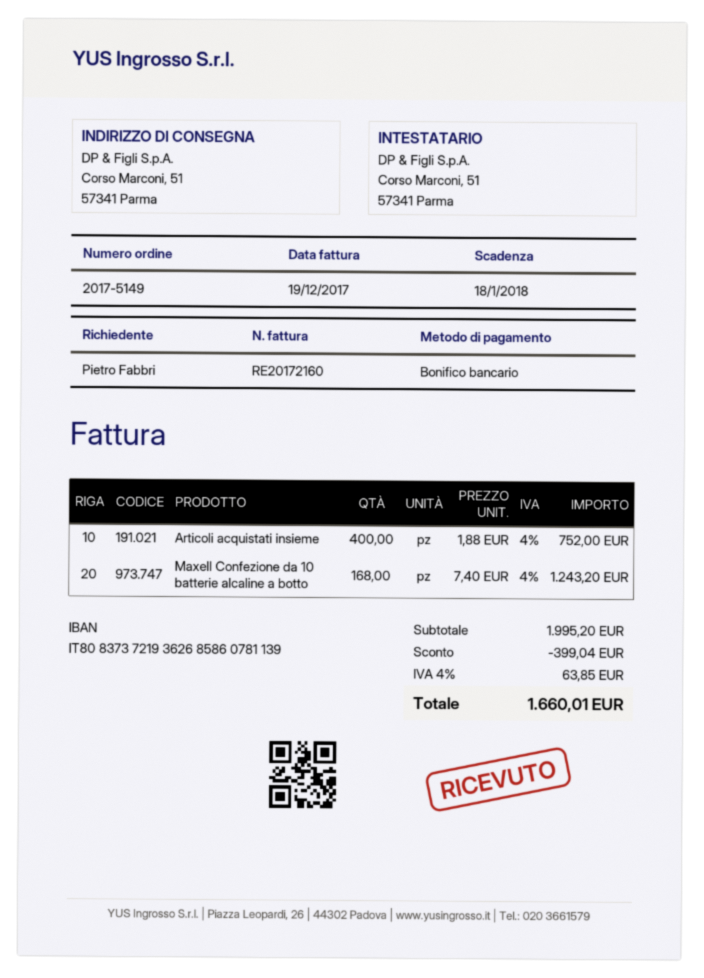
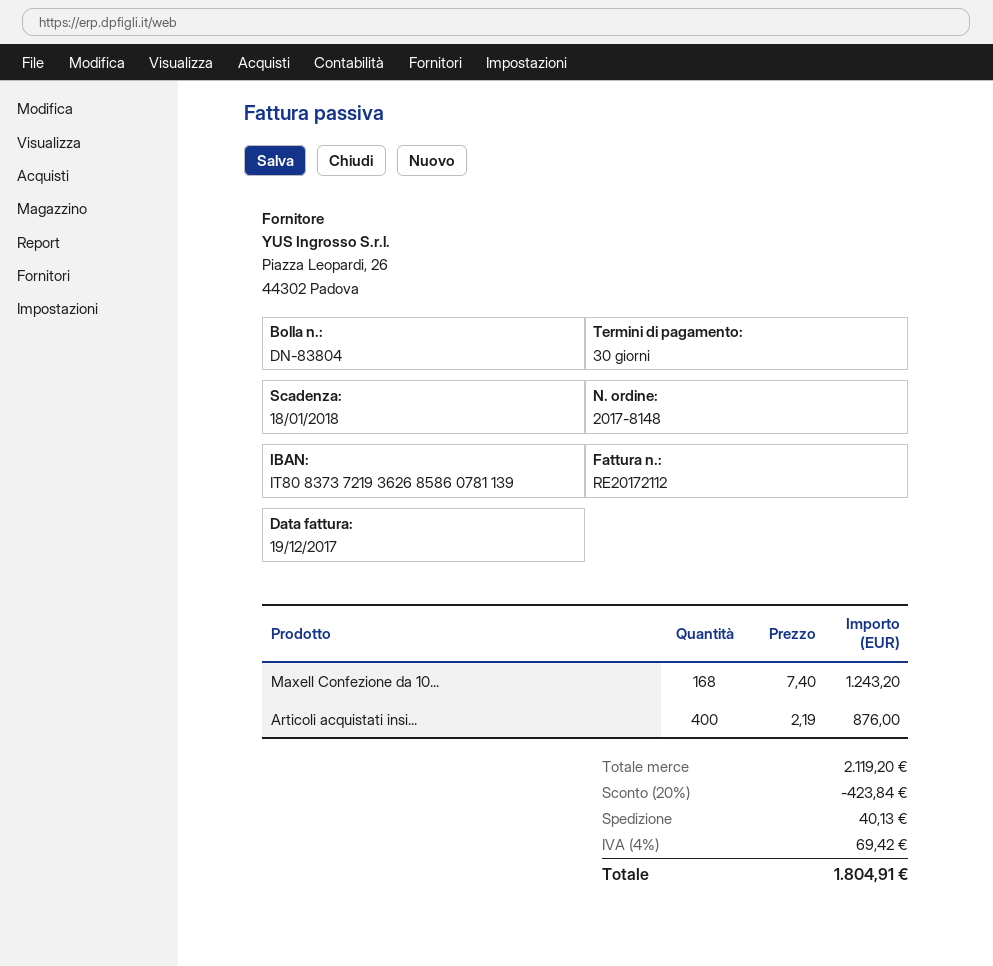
order number: 2017-5149 -> 2017-8148
invoice number: RE20172160 -> RE20172112
Articoli acquistati insieme: 400 x 1.88 = 752.00 -> 400 x 2.19 = 876.00
subtotal: 1995.20 -> 2119.20
discount: 399.04 -> 423.84
shipping: none -> 40.13
tax: 4% = 63.85 -> 4% = 69.42
total: 1660.01 -> 1804.91

